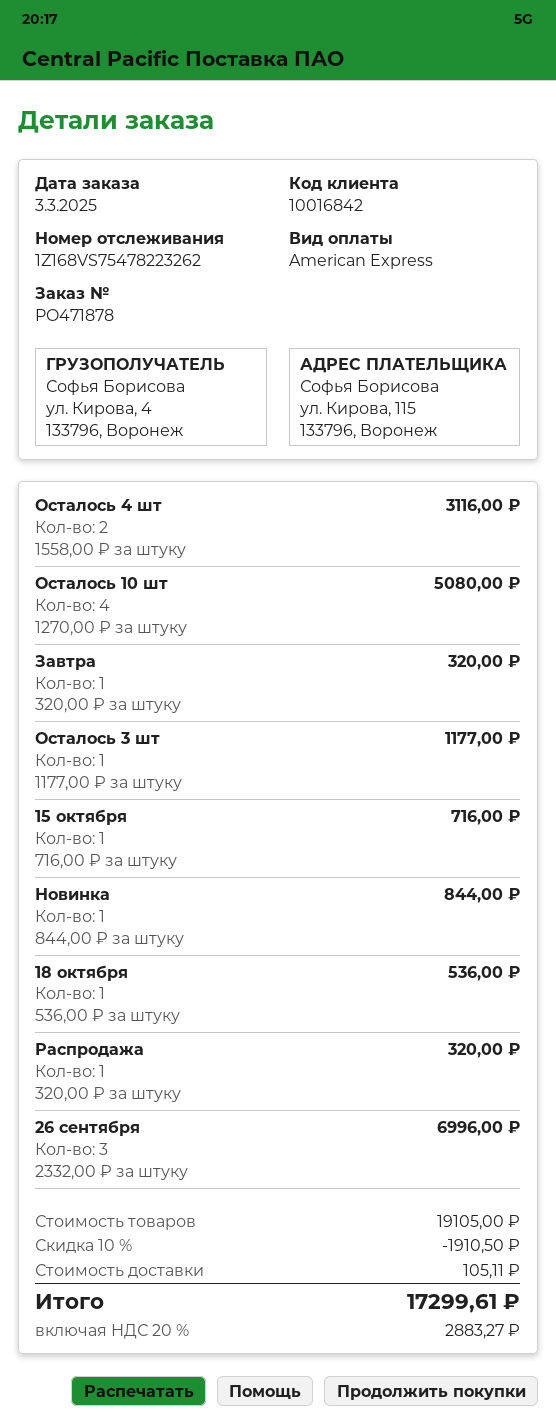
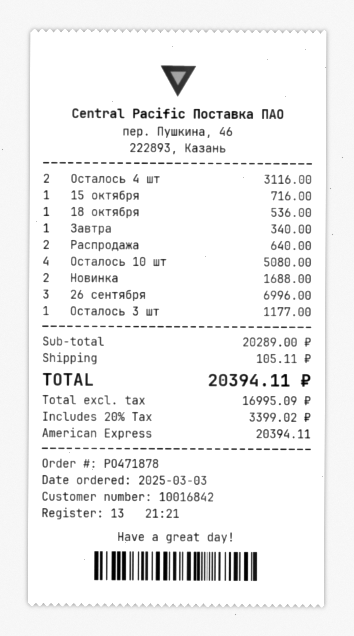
Завтра: 1 for 320.00 -> 1 for 340.00
Новинка: 1 for 844.00 -> 2 for 1688.00
Распродажа: 1 for 320.00 -> 2 for 640.00
subtotal: 19105.00 -> 20289.00
discount: 10% = 1910.50 -> none
tax: 20% = 2883.27 -> 20% = 3399.02
total: 17299.61 -> 20394.11

